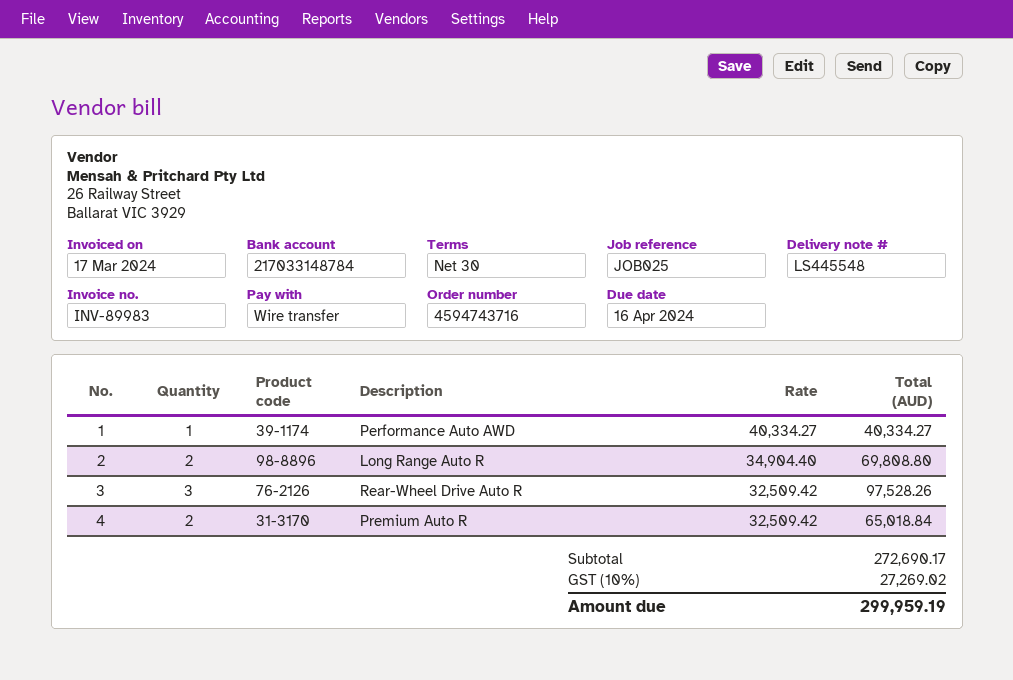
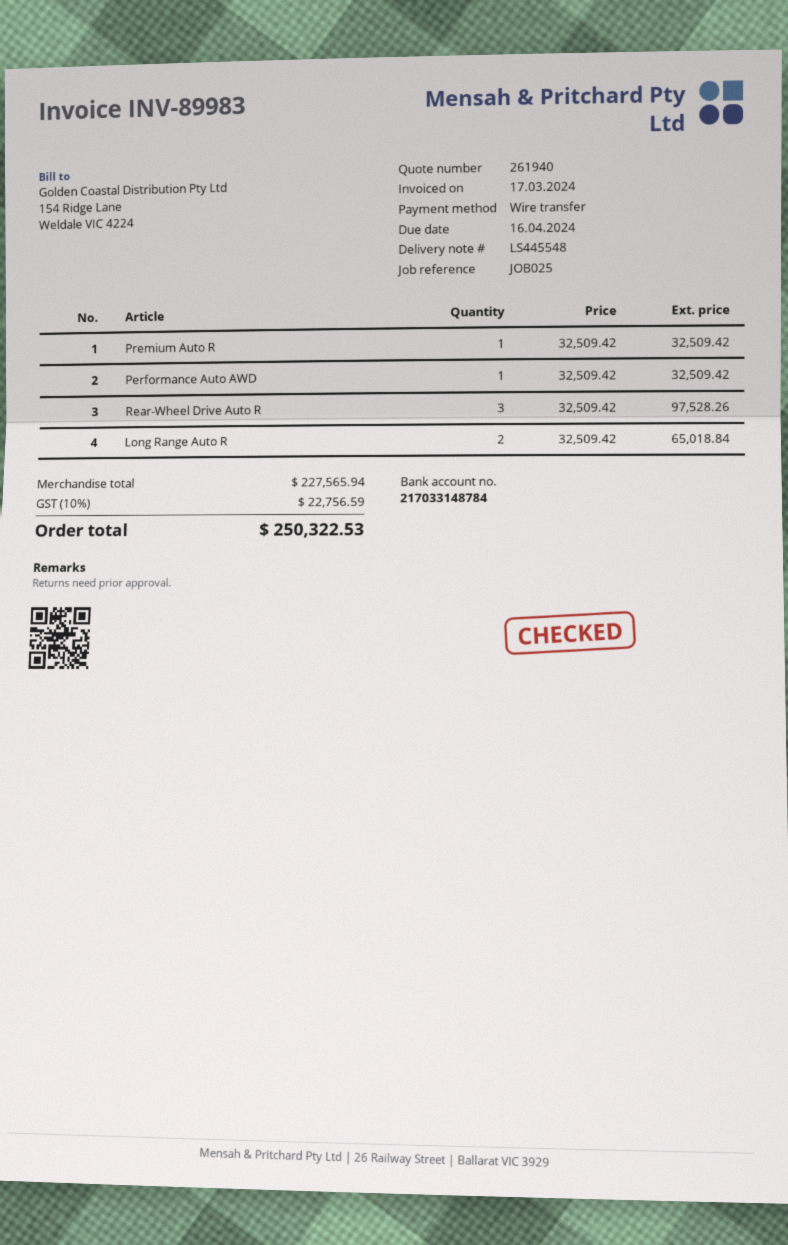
Performance Auto AWD: 1 x 40334.27 = 40334.27 -> 1 x 32509.42 = 32509.42
Long Range Auto R: 2 x 34904.40 = 69808.80 -> 2 x 32509.42 = 65018.84
Premium Auto R: 2 x 32509.42 = 65018.84 -> 1 x 32509.42 = 32509.42
subtotal: 272690.17 -> 227565.94
tax: 10% = 27269.02 -> 10% = 22756.59
total: 299959.19 -> 250322.53

